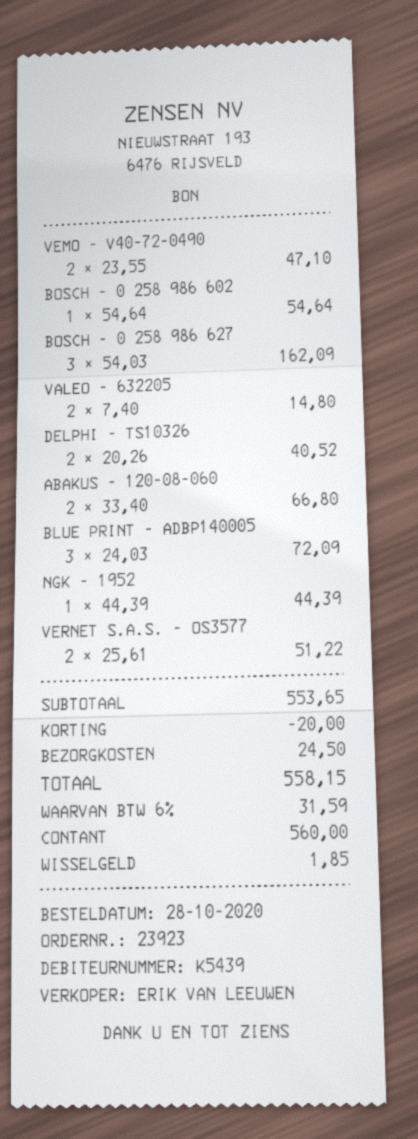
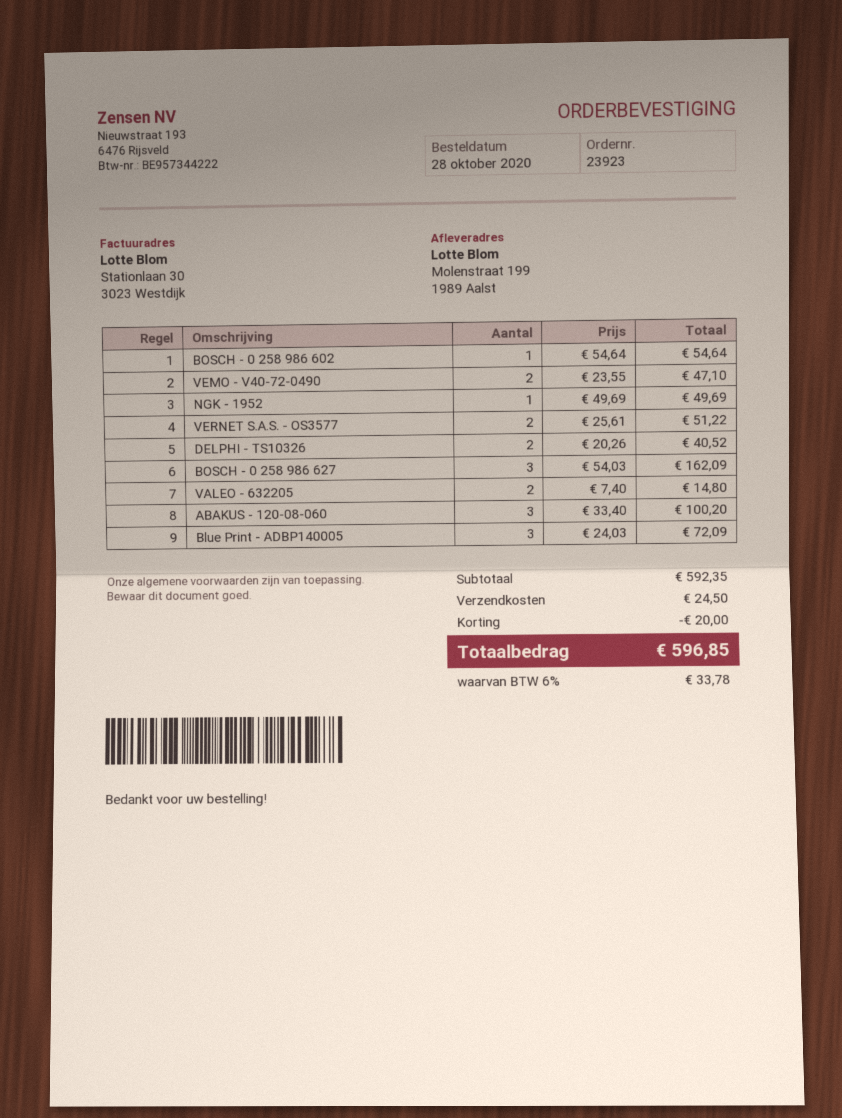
ABAKUS - 120-08-060: 2 x 33.40 = 66.80 -> 3 x 33.40 = 100.20
NGK - 1952: 1 x 44.39 = 44.39 -> 1 x 49.69 = 49.69
subtotal: 553.65 -> 592.35
tax: 6% = 31.59 -> 6% = 33.78
total: 558.15 -> 596.85

